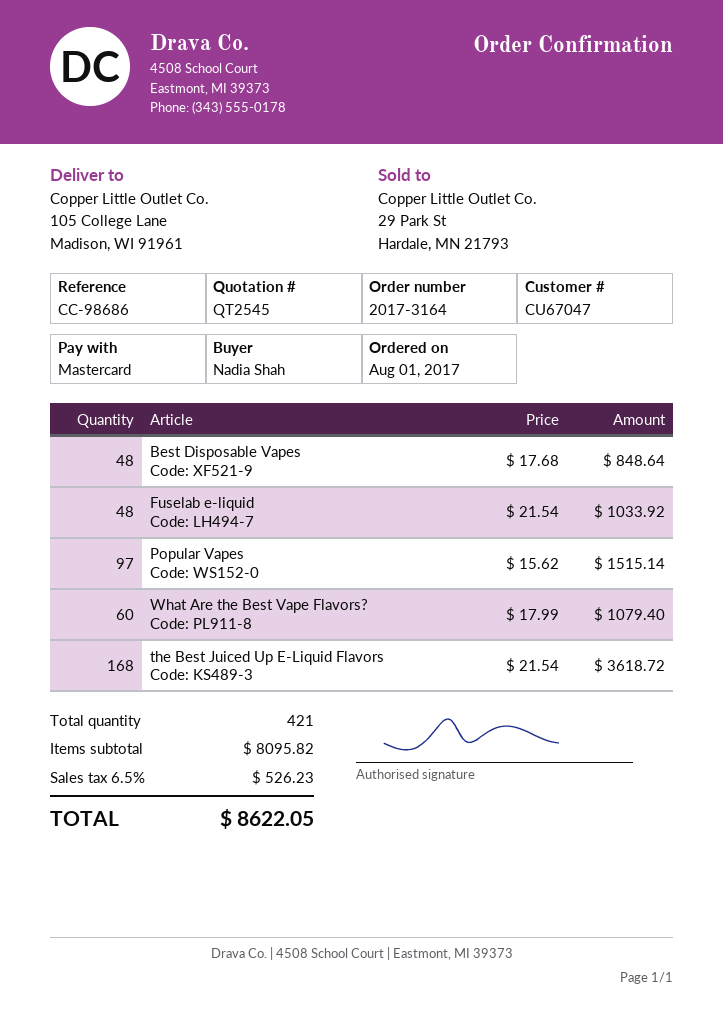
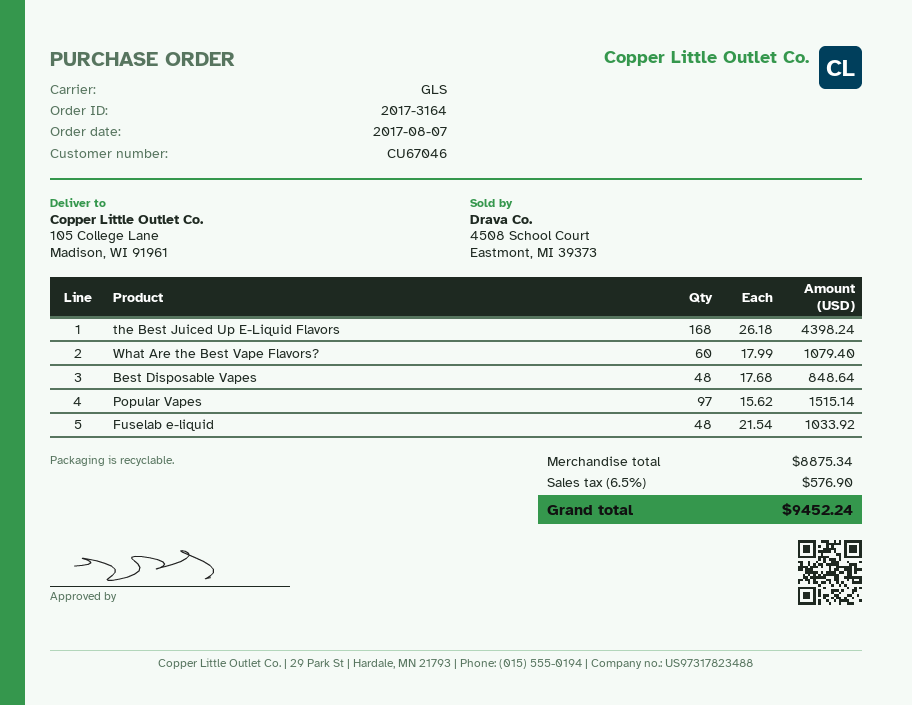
order date: 2017-08-01 -> 2017-08-07
customer number: CU67047 -> CU67046
the Best Juiced Up E-Liquid Flavors: 168 x 21.54 = 3618.72 -> 168 x 26.18 = 4398.24
subtotal: 8095.82 -> 8875.34
tax: 6.5% = 526.23 -> 6.5% = 576.90
total: 8622.05 -> 9452.24

